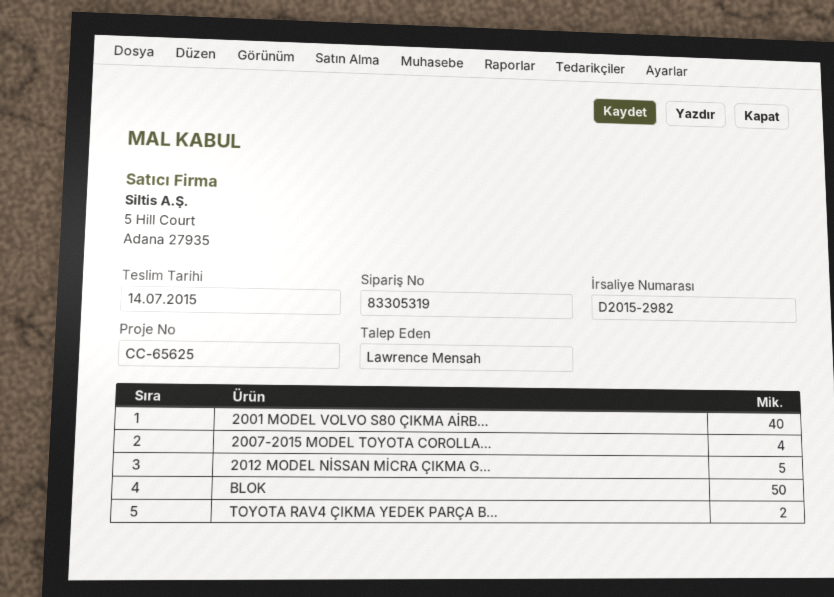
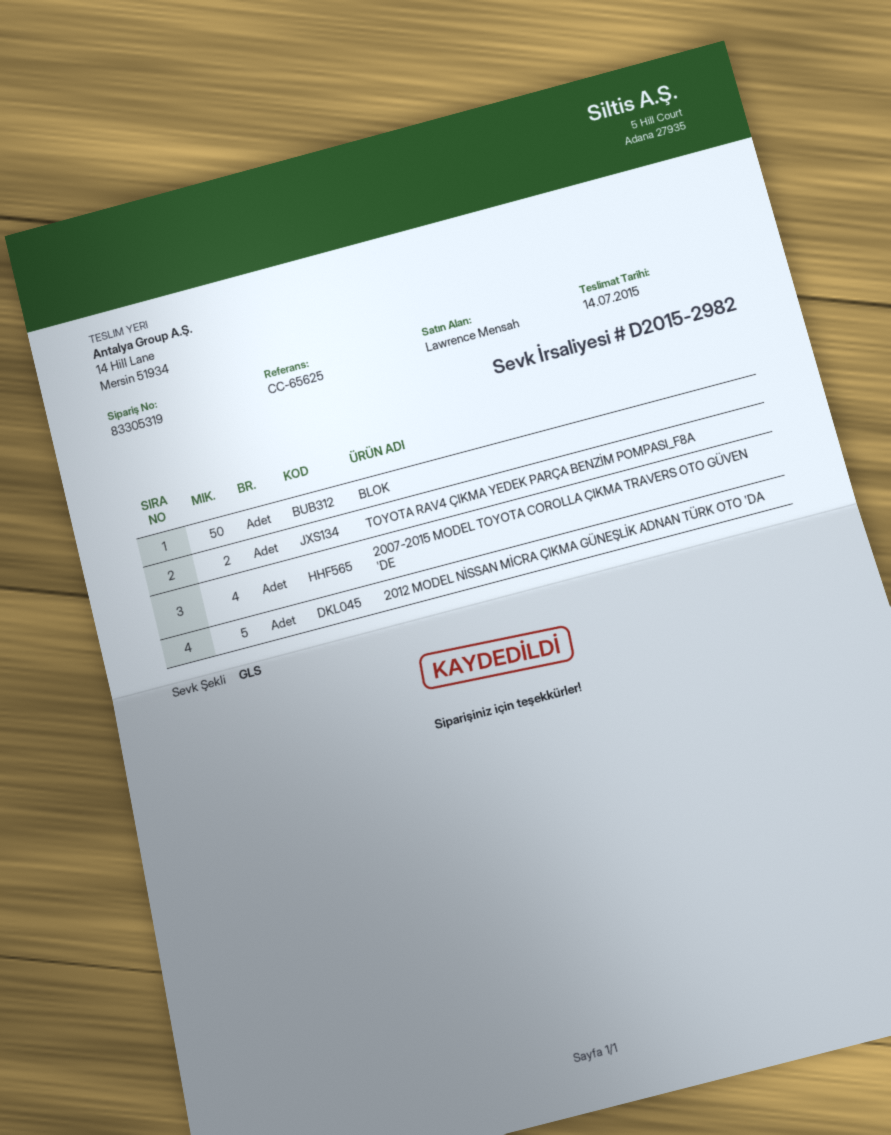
2001 MODEL VOLVO S80 ÇIKMA AİRB...: 40 -> none

